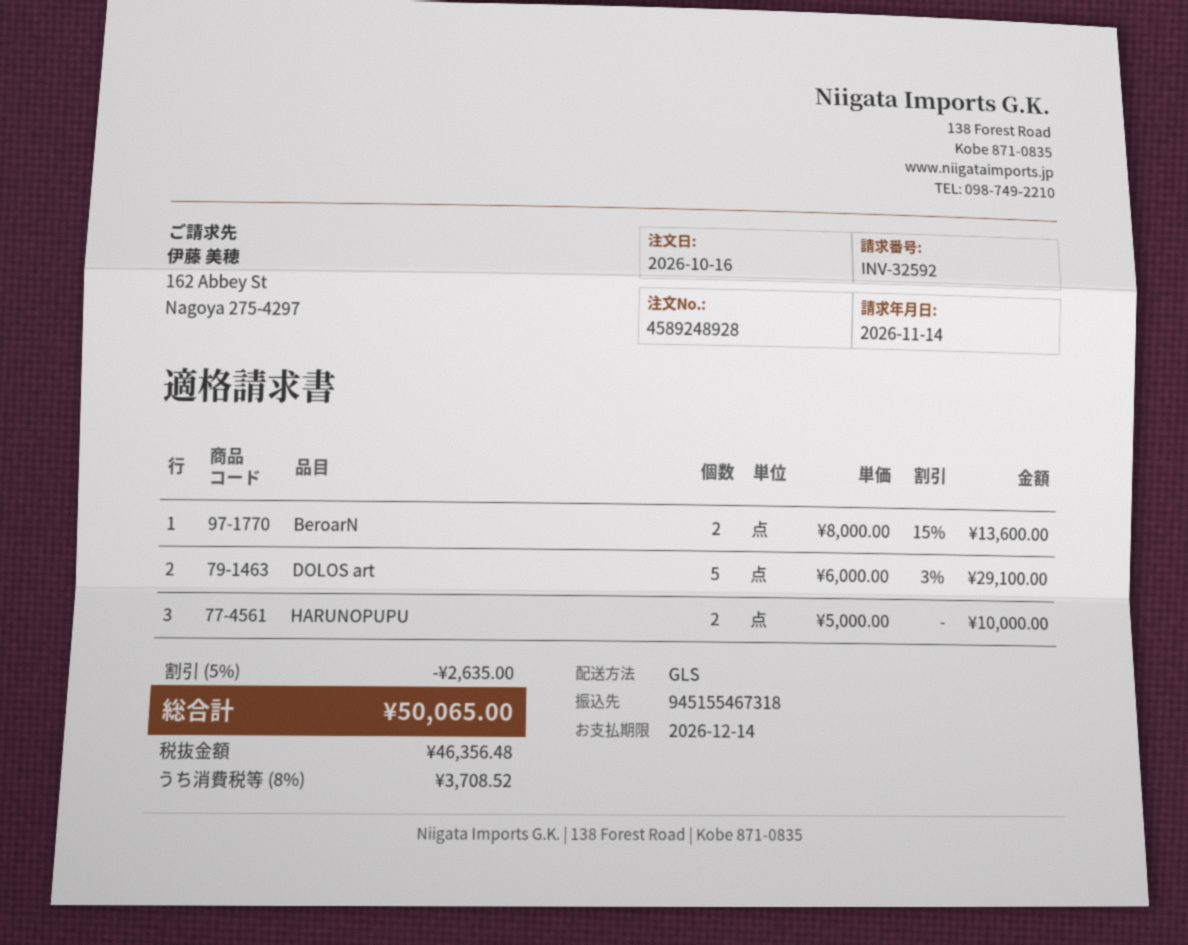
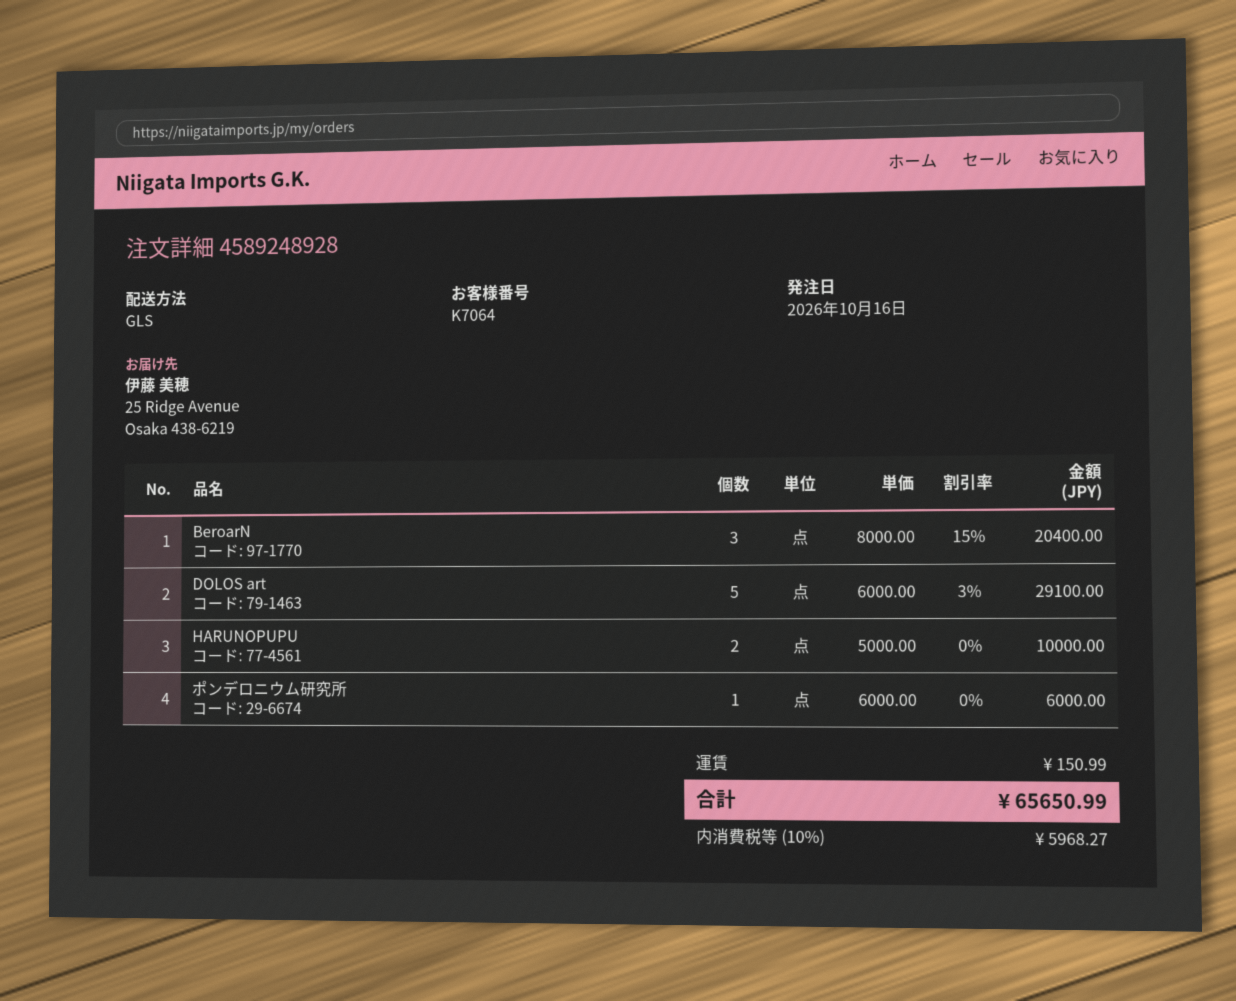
BeroarN: 2 x 8000.00 - 15% = 13600.00 -> 3 x 8000.00 - 15% = 20400.00
ポンデロニウム研究所: none -> 1 x 6000.00 = 6000.00
discount: 5% = 2635.00 -> none
shipping: none -> 150.99
tax: 8% = 3708.52 -> 10% = 5968.27
total: 50065.00 -> 65650.99

